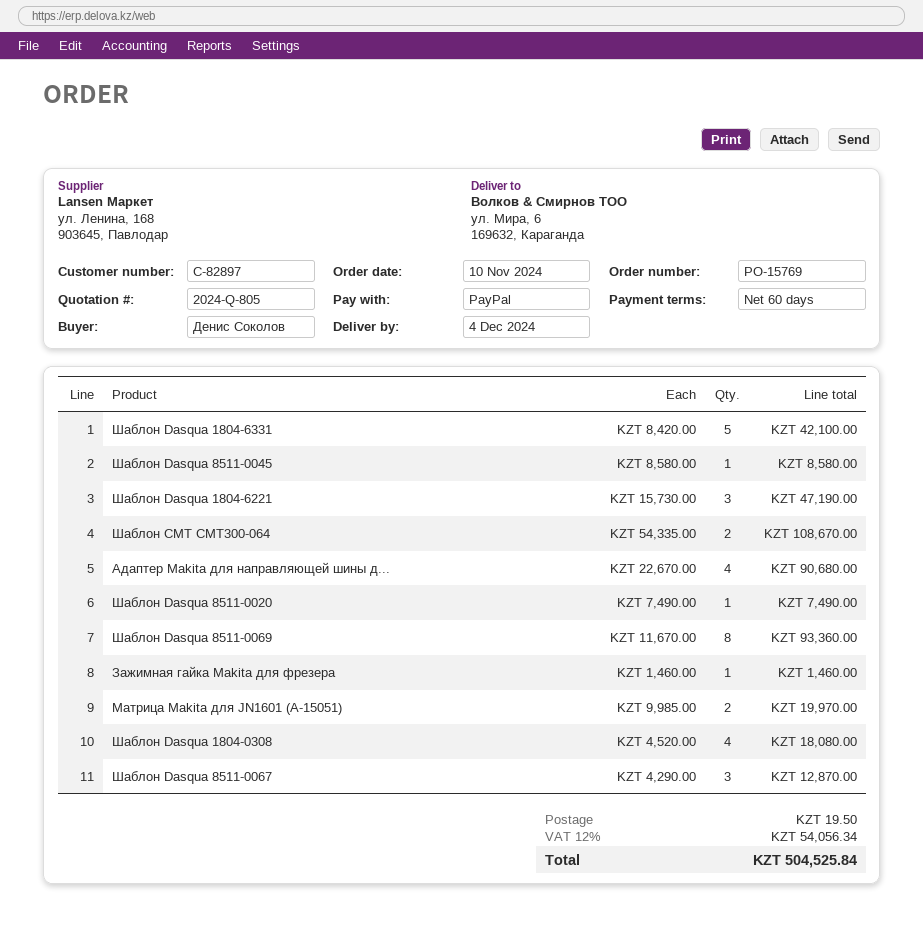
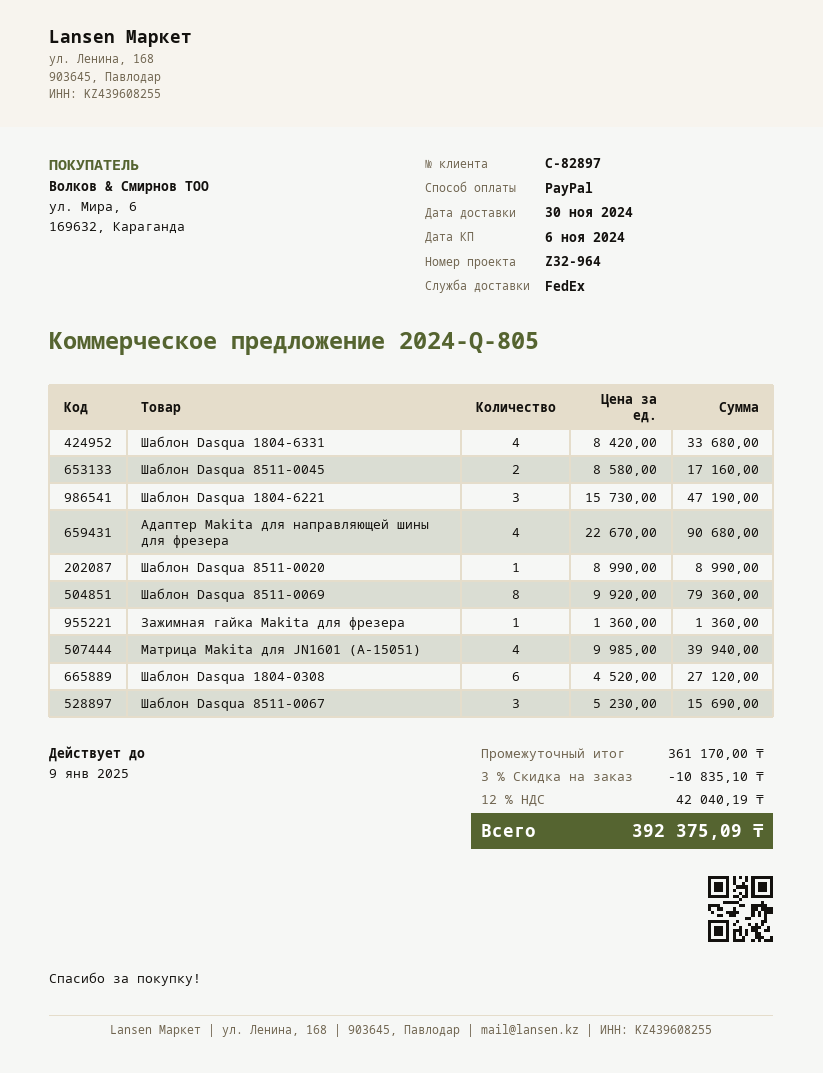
delivery date: 2024-12-04 -> 2024-11-30
Шаблон Dasqua 1804-6331: 5 x 8420.00 = 42100.00 -> 4 x 8420.00 = 33680.00
Шаблон Dasqua 8511-0045: 1 x 8580.00 = 8580.00 -> 2 x 8580.00 = 17160.00
Шаблон CMT CMT300-064: 2 x 54335.00 = 108670.00 -> none
Шаблон Dasqua 8511-0020: 1 x 7490.00 = 7490.00 -> 1 x 8990.00 = 8990.00
Шаблон Dasqua 8511-0069: 8 x 11670.00 = 93360.00 -> 8 x 9920.00 = 79360.00
Зажимная гайка Makita для фрезера: 1 x 1460.00 = 1460.00 -> 1 x 1360.00 = 1360.00
Матрица Makita для JN1601 (A-15051): 2 x 9985.00 = 19970.00 -> 4 x 9985.00 = 39940.00
Шаблон Dasqua 1804-0308: 4 x 4520.00 = 18080.00 -> 6 x 4520.00 = 27120.00
Шаблон Dasqua 8511-0067: 3 x 4290.00 = 12870.00 -> 3 x 5230.00 = 15690.00
discount: none -> 3% = 10835.10
shipping: 19.50 -> none
tax: 12% = 54056.34 -> 12% = 42040.19
total: 504525.84 -> 392375.09

